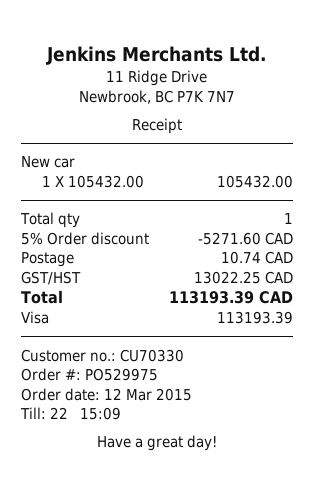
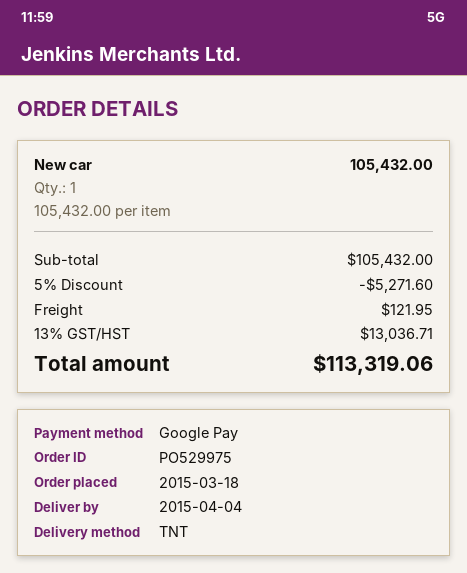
order date: 2015-03-12 -> 2015-03-18
payment method: Visa -> Google Pay
shipping: 10.74 -> 121.95
tax: 13022.25 -> 13036.71
total: 113193.39 -> 113319.06

